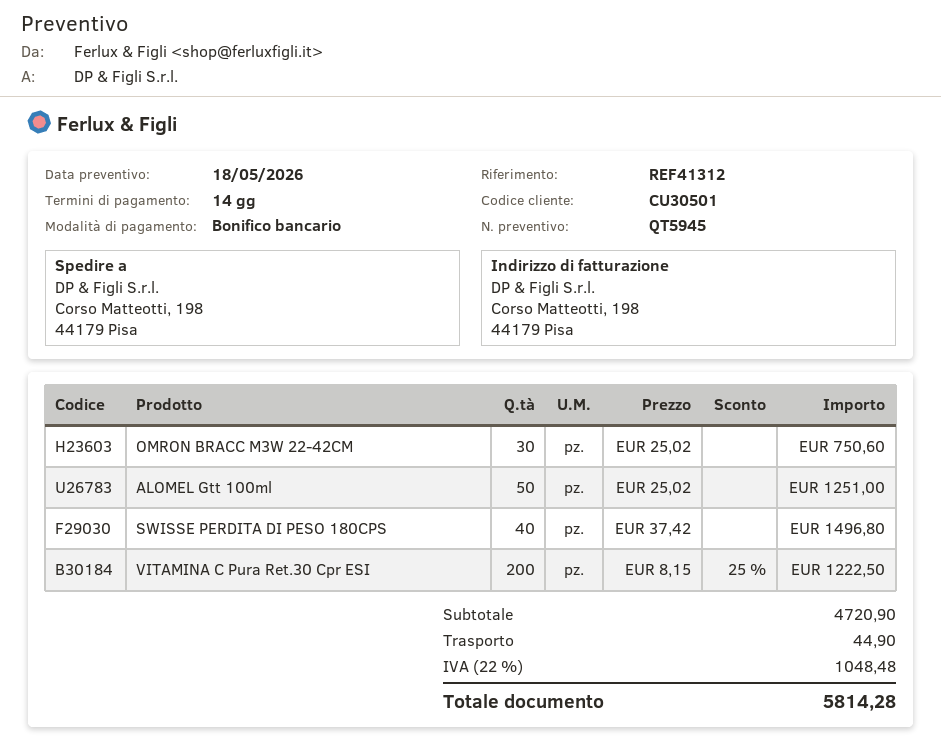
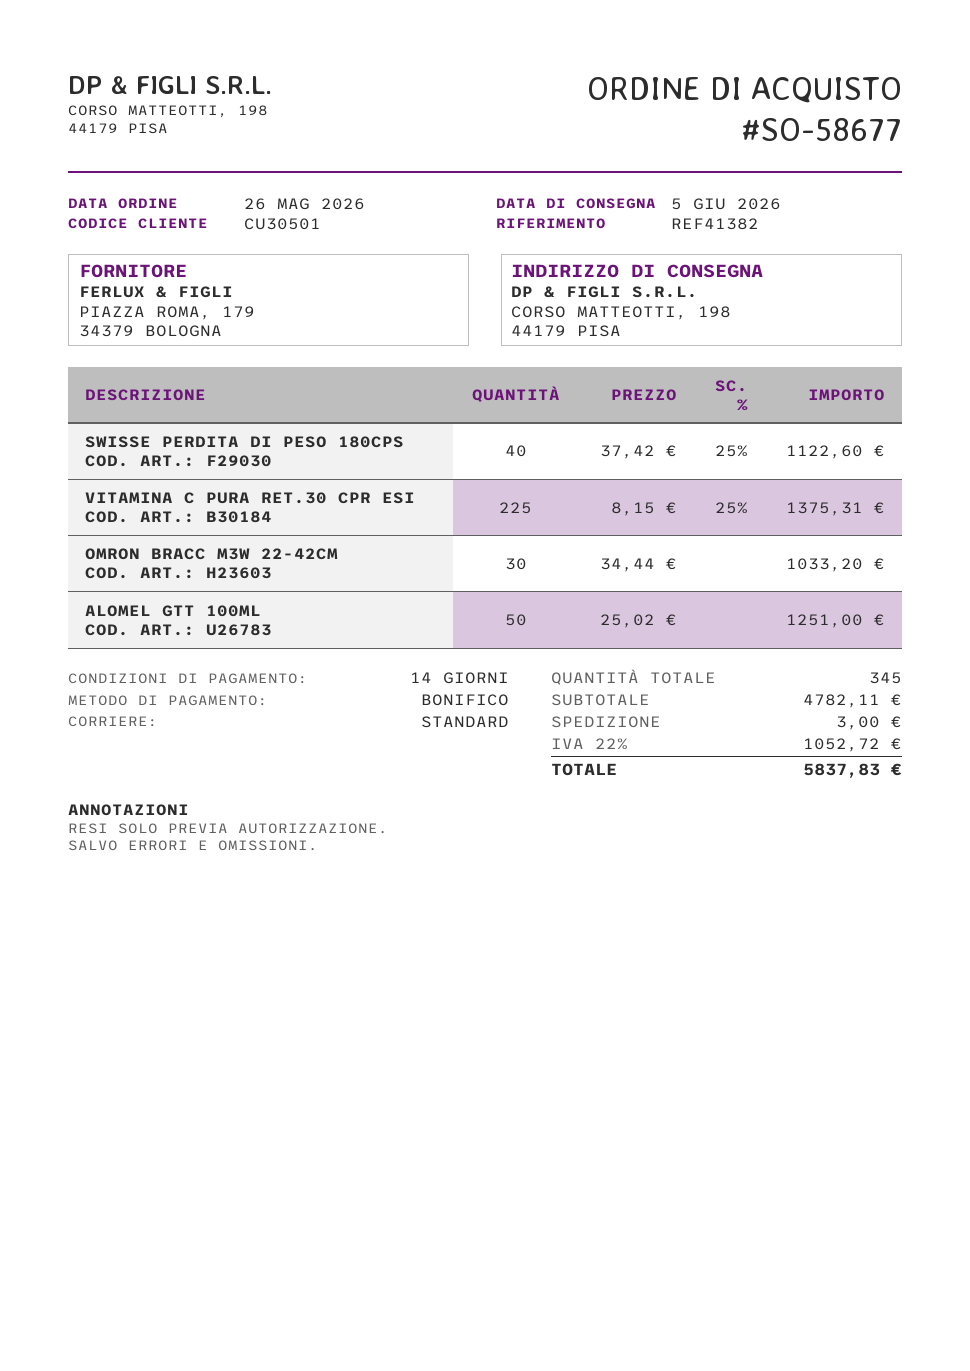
reference: REF41312 -> REF41382
OMRON BRACC M3W 22-42CM: 30 x 25.02 = 750.60 -> 30 x 34.44 = 1033.20
SWISSE PERDITA DI PESO 180CPS: 40 x 37.42 = 1496.80 -> 40 x 37.42 - 25% = 1122.60
VITAMINA C Pura Ret.30 Cpr ESI: 200 x 8.15 - 25% = 1222.50 -> 225 x 8.15 - 25% = 1375.31
subtotal: 4720.90 -> 4782.11
shipping: 44.90 -> 3.00
tax: 22% = 1048.48 -> 22% = 1052.72
total: 5814.28 -> 5837.83

